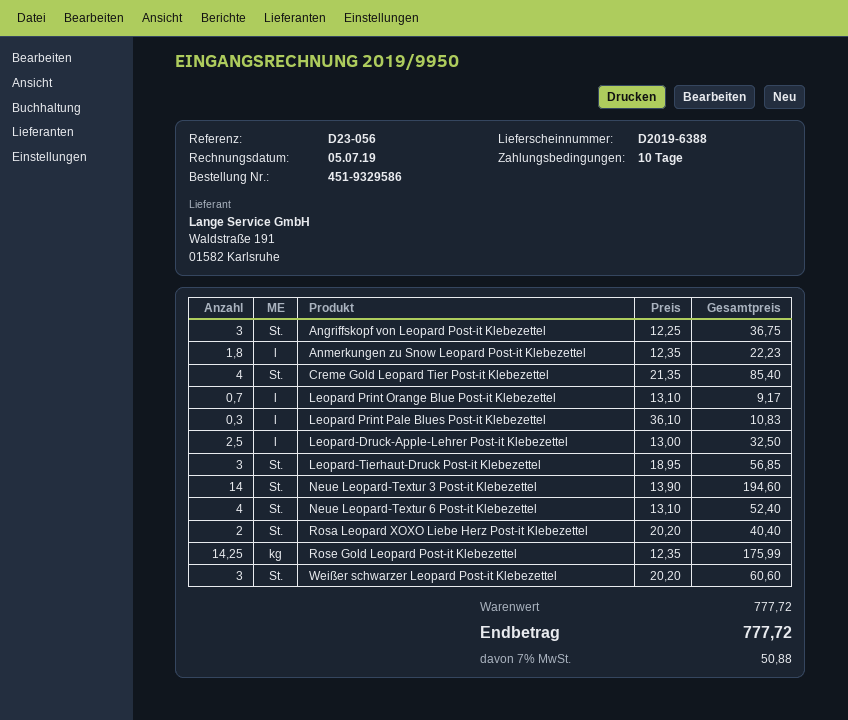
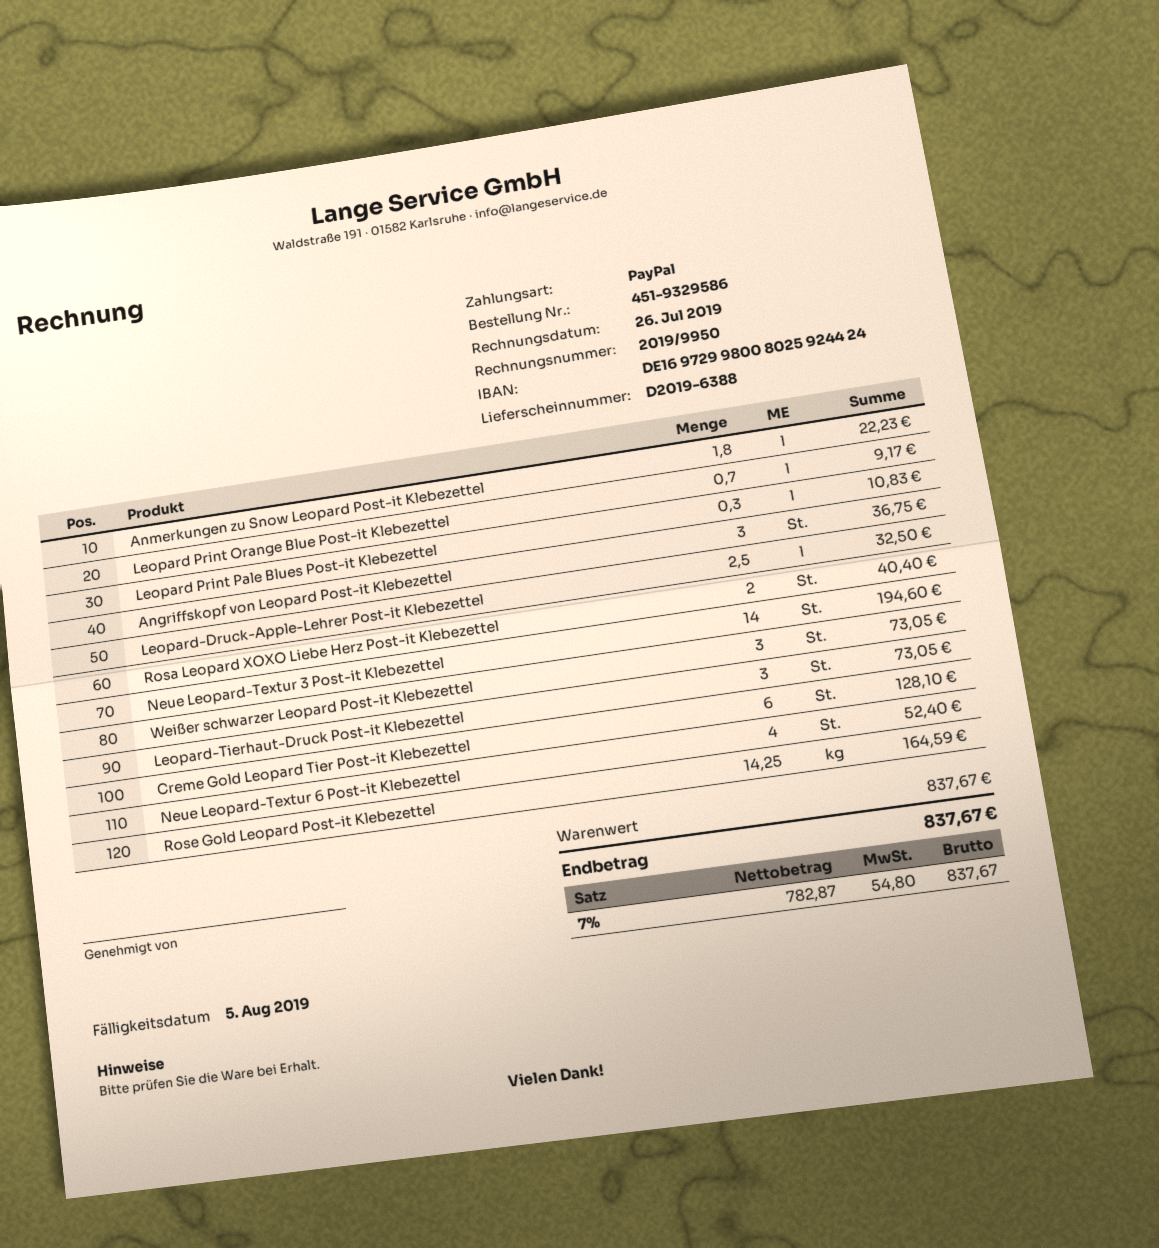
invoice date: 2019-07-05 -> 2019-07-26
Creme Gold Leopard Tier Post-it Klebezettel: 4 for 85.40 -> 6 for 128.10
Leopard-Tierhaut-Druck Post-it Klebezettel: 3 for 56.85 -> 3 for 73.05
Rose Gold Leopard Post-it Klebezettel: 14.25 for 175.99 -> 14.25 for 164.59
Weißer schwarzer Leopard Post-it Klebezettel: 3 for 60.60 -> 3 for 73.05
subtotal: 777.72 -> 837.67
tax: 7% = 50.88 -> 7% = 54.80
total: 777.72 -> 837.67

